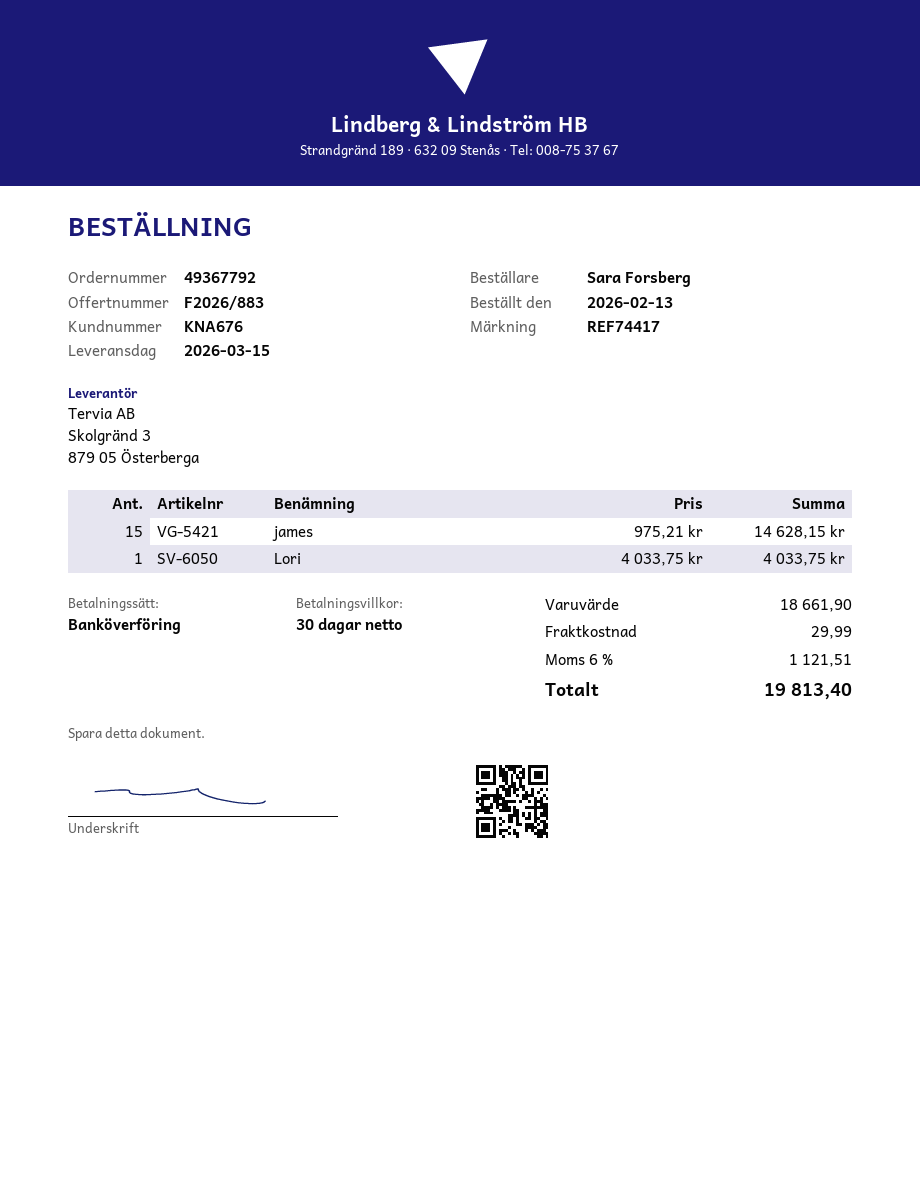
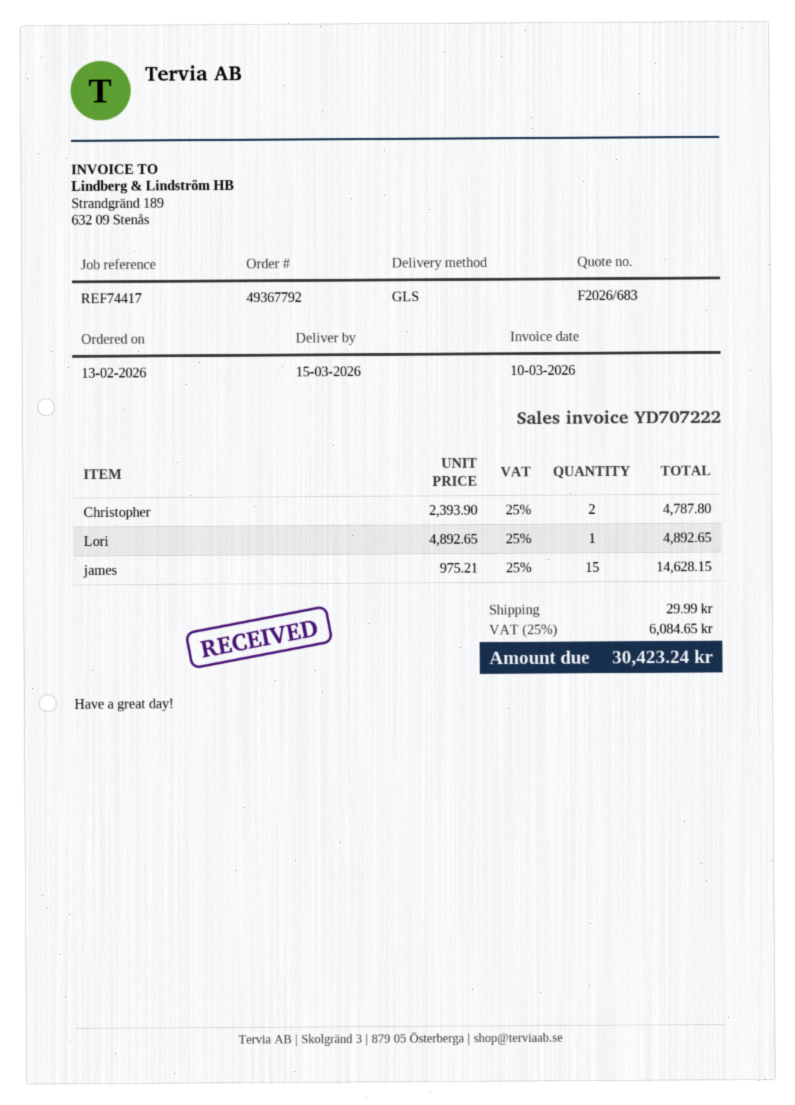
quote number: F2026/883 -> F2026/683
Lori: 1 x 4033.75 = 4033.75 -> 1 x 4892.65 = 4892.65
Christopher: none -> 2 x 2393.90 = 4787.80
tax: 6% = 1121.51 -> 25% = 6084.65
total: 19813.40 -> 30423.24

